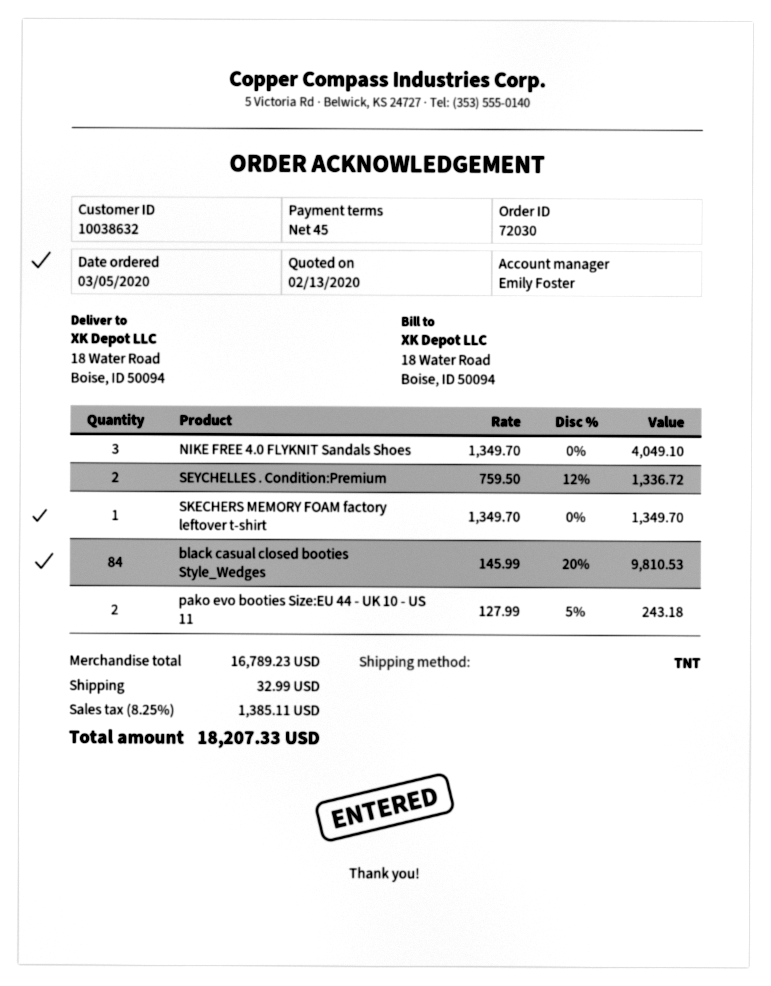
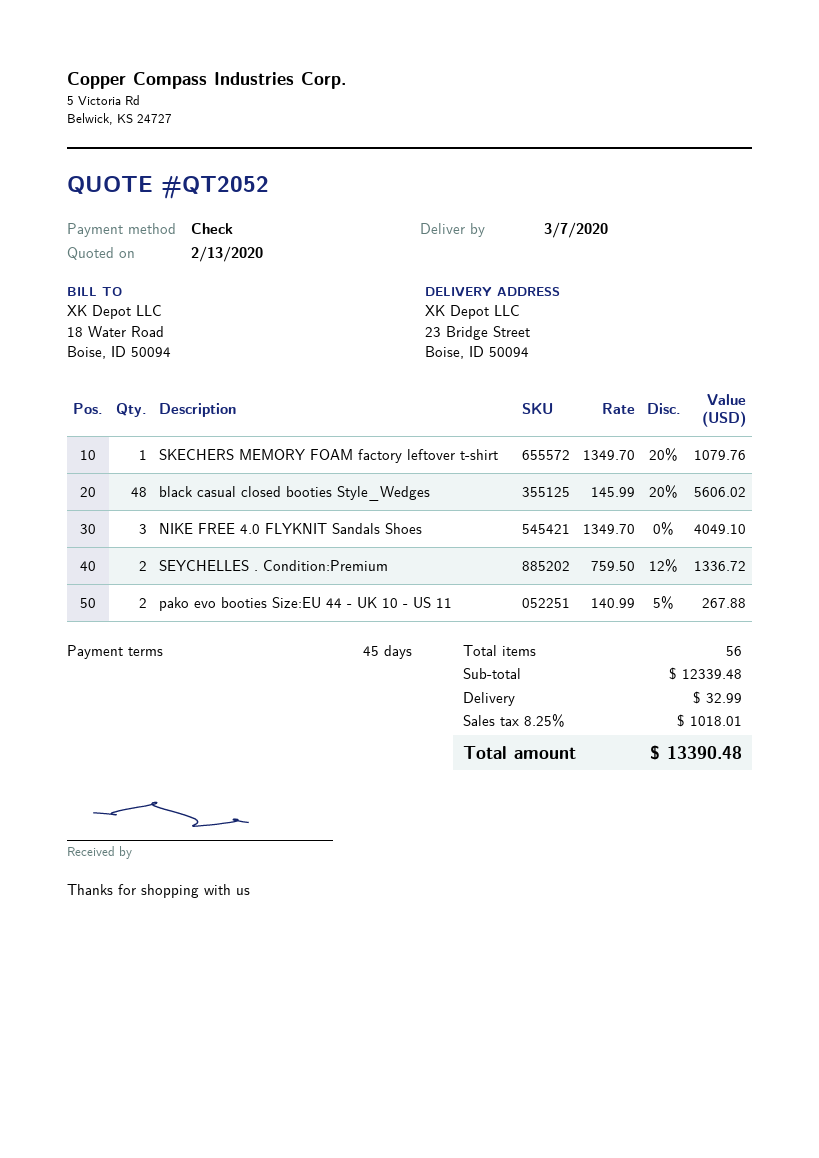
ship to: 18 Water Road, Boise, ID 50094 -> 23 Bridge Street, Boise, ID 50094
SKECHERS MEMORY FOAM factory leftover t-shirt: 1 x 1349.70 = 1349.70 -> 1 x 1349.70 - 20% = 1079.76
black casual closed booties Style_Wedges: 84 x 145.99 - 20% = 9810.53 -> 48 x 145.99 - 20% = 5606.02
pako evo booties Size:EU 44 - UK 10 - US 11: 2 x 127.99 - 5% = 243.18 -> 2 x 140.99 - 5% = 267.88
subtotal: 16789.23 -> 12339.48
tax: 8.25% = 1385.11 -> 8.25% = 1018.01
total: 18207.33 -> 13390.48

